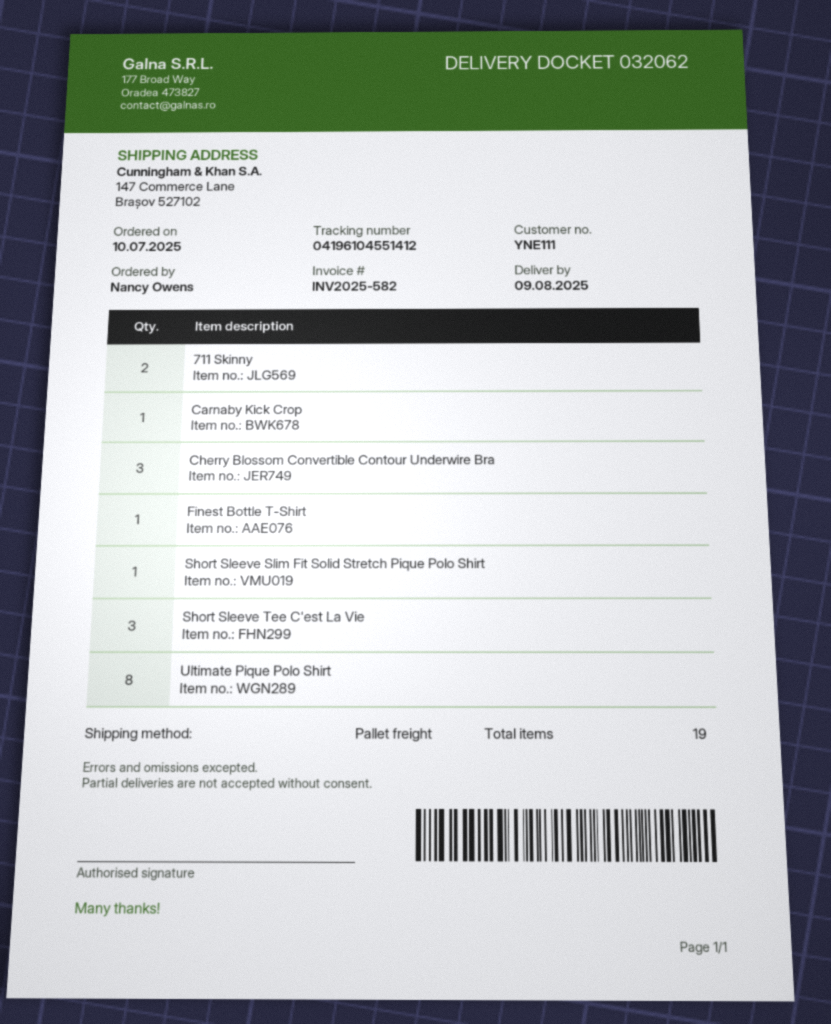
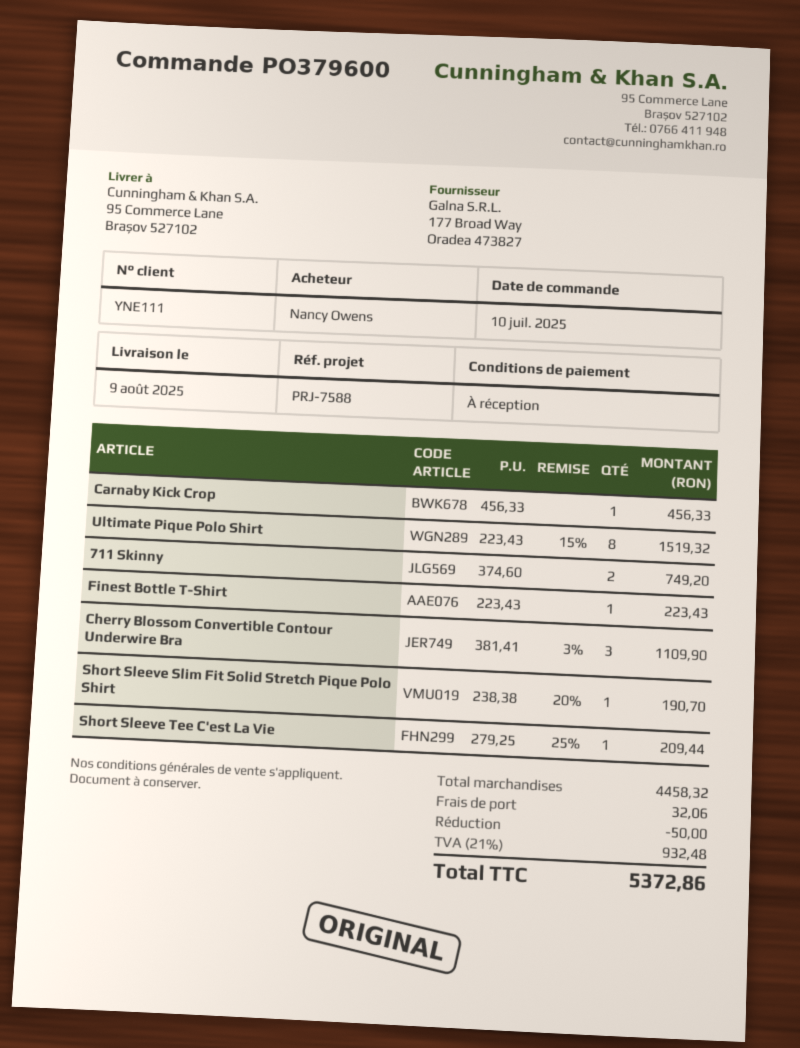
ship to: 147 Commerce Lane, Brașov 527102 -> 95 Commerce Lane, Brașov 527102
Short Sleeve Tee C'est La Vie: 3 -> 1

